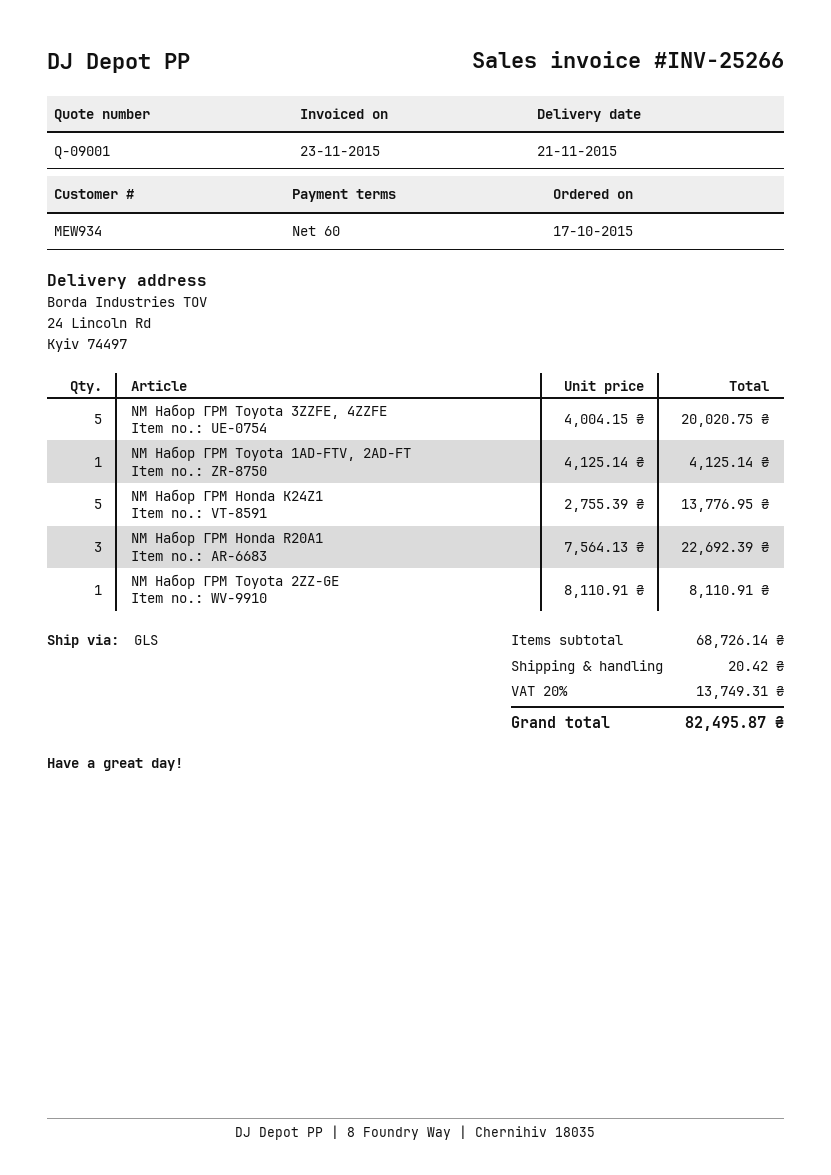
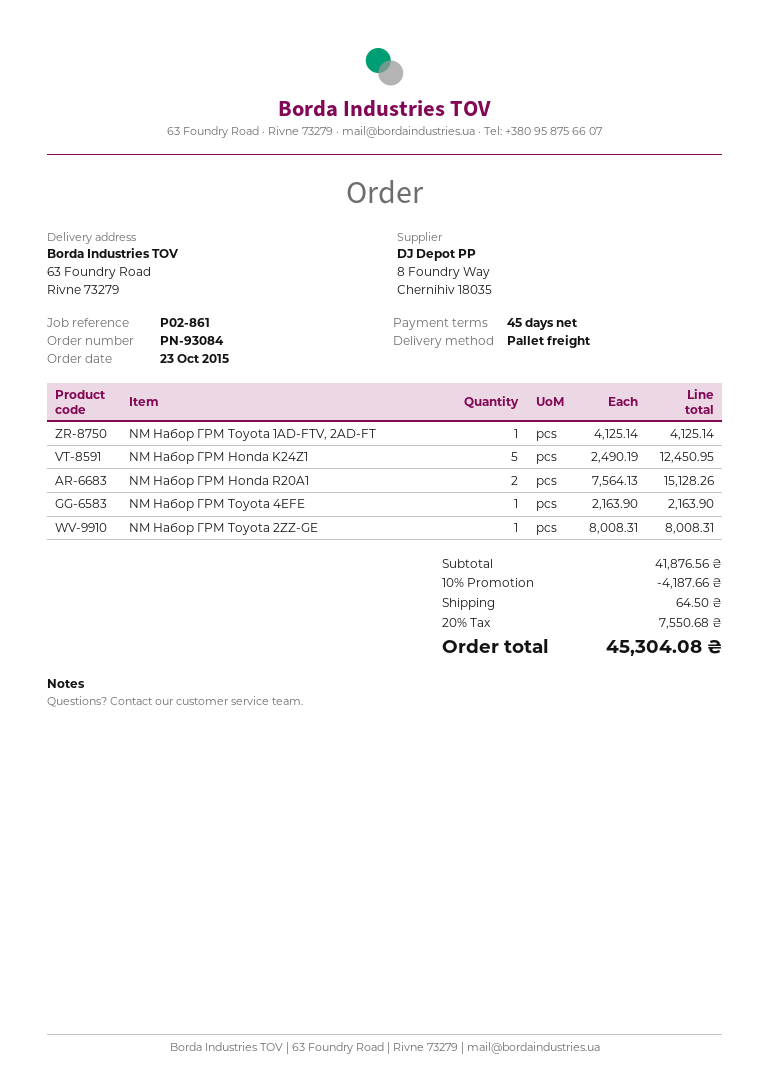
order date: 2015-10-17 -> 2015-10-23
payment terms: 60 days -> 45 days
shipping method: GLS -> pallet freight
ship to: 24 Lincoln Rd, Kyiv 74497 -> 63 Foundry Road, Rivne 73279
NM Набор ГРМ Toyota 3ZZFE, 4ZZFE: 5 x 4004.15 = 20020.75 -> none
NM Набор ГРМ Honda K24Z1: 5 x 2755.39 = 13776.95 -> 5 x 2490.19 = 12450.95
NM Набор ГРМ Honda R20A1: 3 x 7564.13 = 22692.39 -> 2 x 7564.13 = 15128.26
NM Набор ГРМ Toyota 2ZZ-GE: 1 x 8110.91 = 8110.91 -> 1 x 8008.31 = 8008.31
NM Набор ГРМ Toyota 4EFE: none -> 1 x 2163.90 = 2163.90
subtotal: 68726.14 -> 41876.56
discount: none -> 10% = 4187.66
shipping: 20.42 -> 64.50
tax: 20% = 13749.31 -> 20% = 7550.68
total: 82495.87 -> 45304.08

